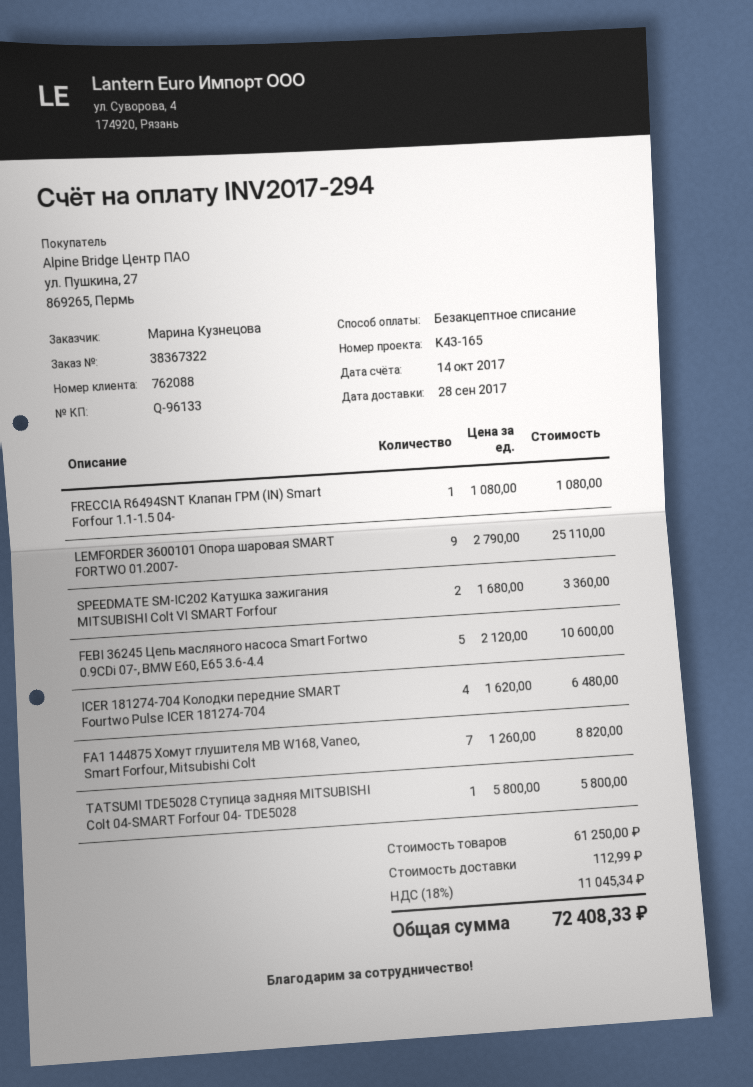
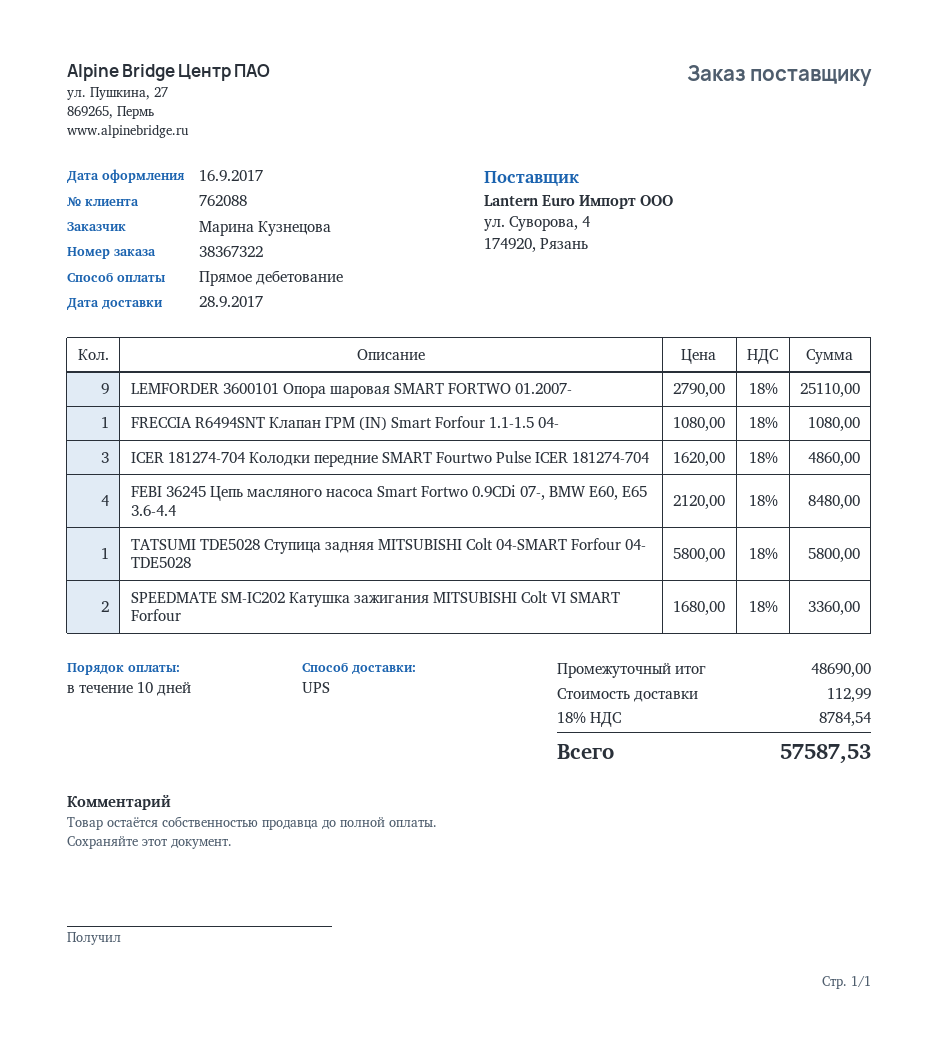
FEBI 36245 Цепь масляного насоса Smart Fortwo 0.9CDi 07-, BMW E60, E65 3.6-4.4: 5 x 2120.00 = 10600.00 -> 4 x 2120.00 = 8480.00
ICER 181274-704 Колодки передние SMART Fourtwo Pulse ICER 181274-704: 4 x 1620.00 = 6480.00 -> 3 x 1620.00 = 4860.00
FA1 144875 Хомут глушителя MB W168, Vaneo, Smart Forfour, Mitsubishi Colt: 7 x 1260.00 = 8820.00 -> none
subtotal: 61250.00 -> 48690.00
tax: 18% = 11045.34 -> 18% = 8784.54
total: 72408.33 -> 57587.53

